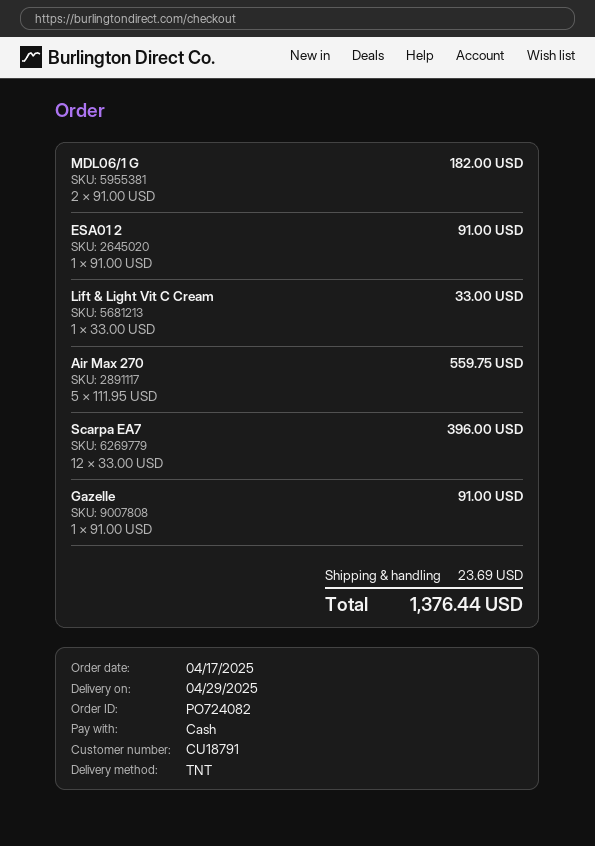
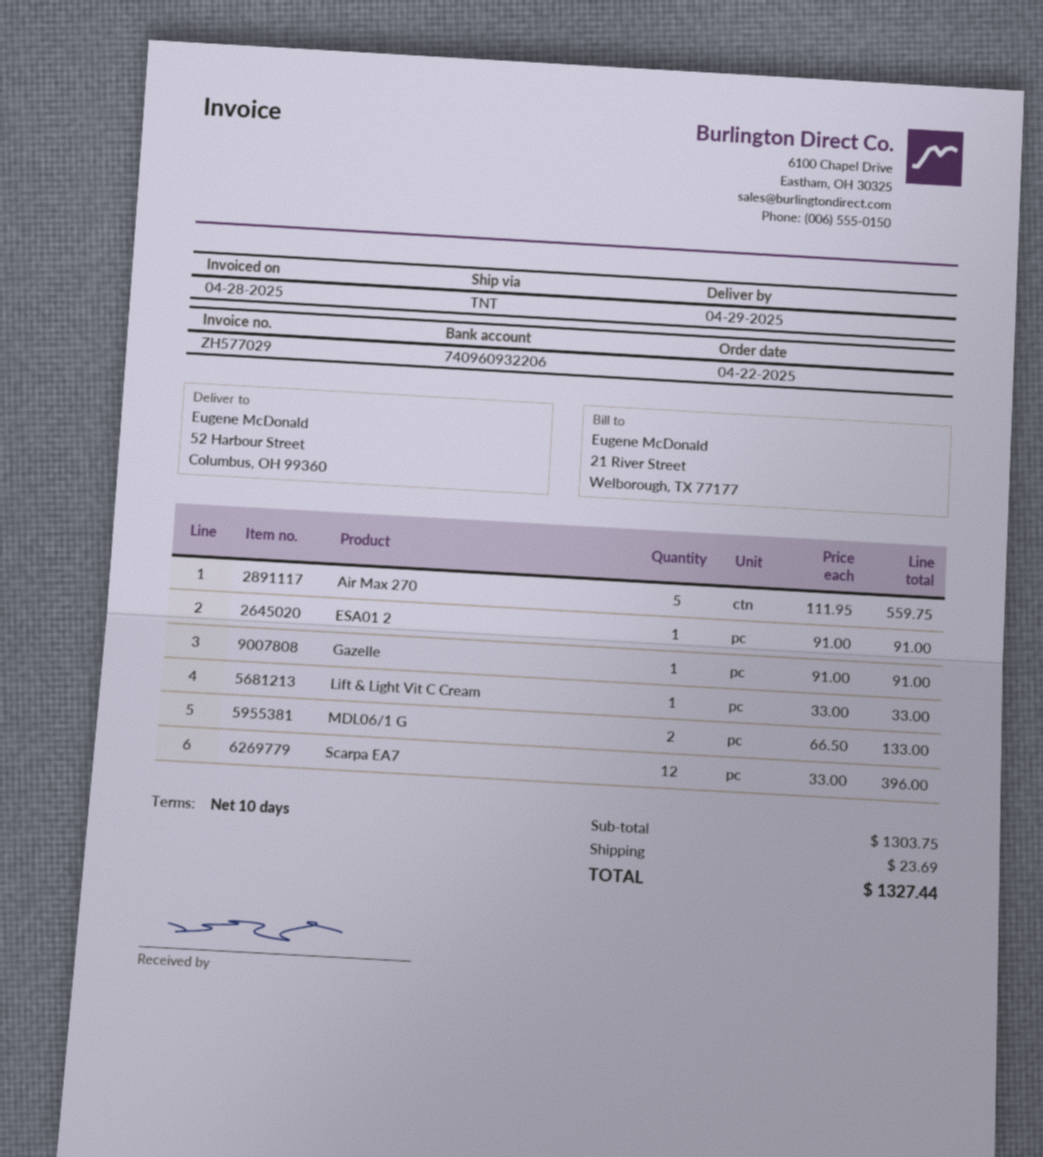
order date: 2025-04-17 -> 2025-04-22
MDL06/1 G: 2 x 91.00 = 182.00 -> 2 x 66.50 = 133.00
total: 1376.44 -> 1327.44

